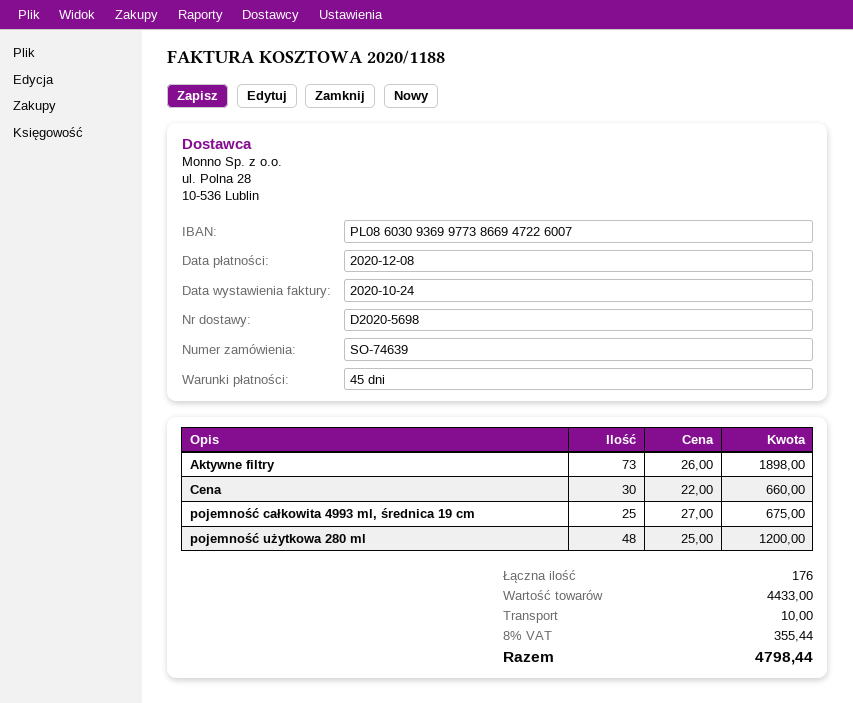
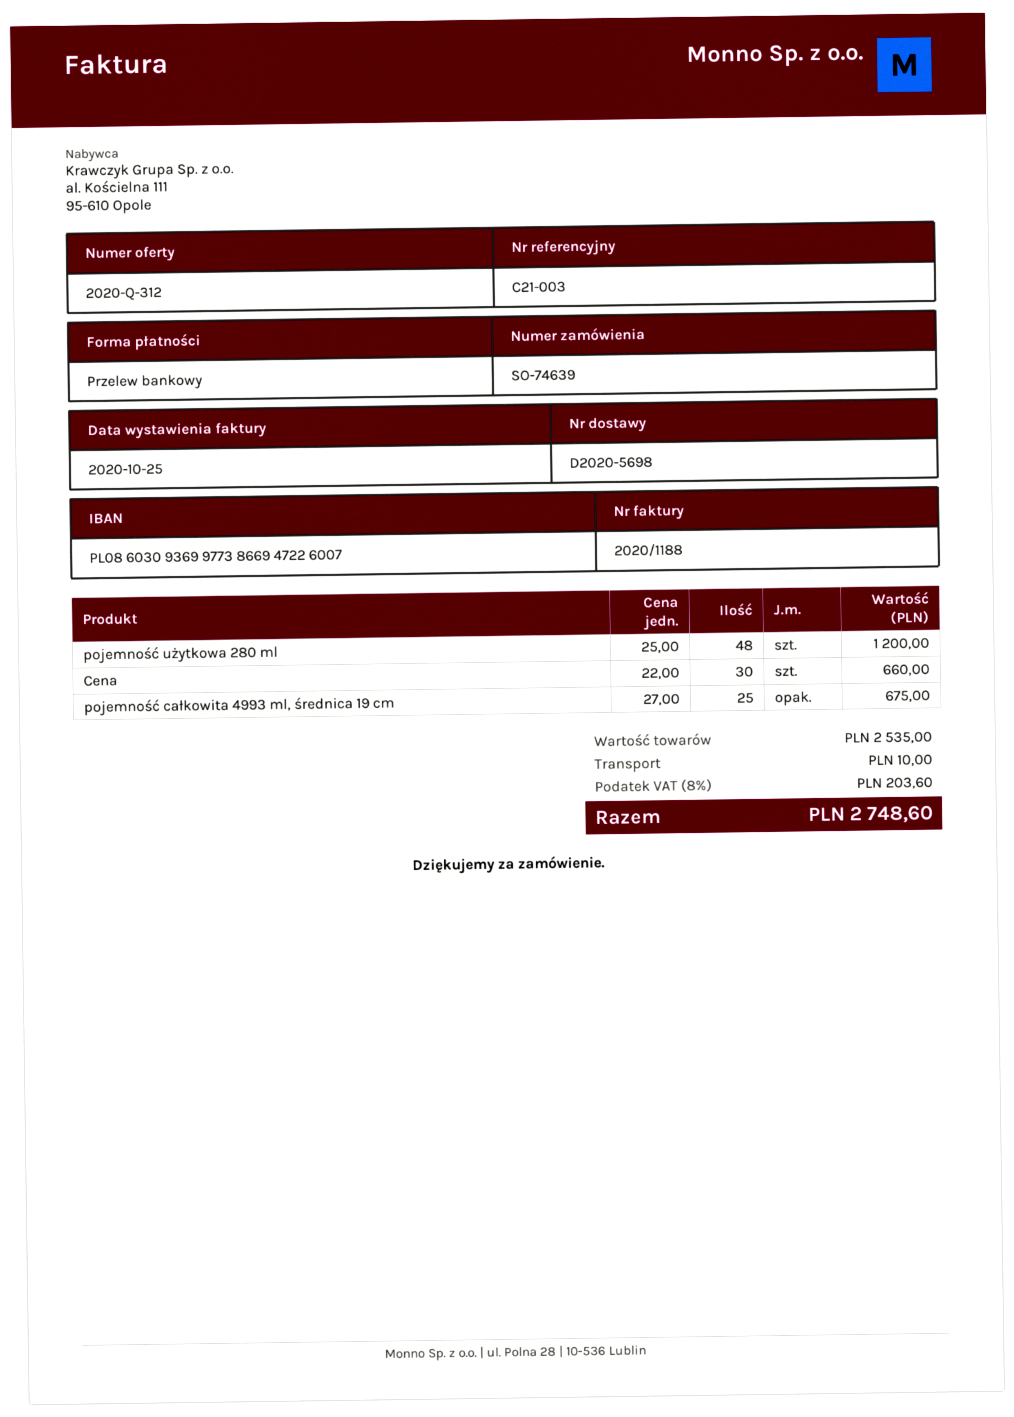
invoice date: 2020-10-24 -> 2020-10-25
Aktywne filtry: 73 x 26.00 = 1898.00 -> none
subtotal: 4433.00 -> 2535.00
tax: 8% = 355.44 -> 8% = 203.60
total: 4798.44 -> 2748.60

